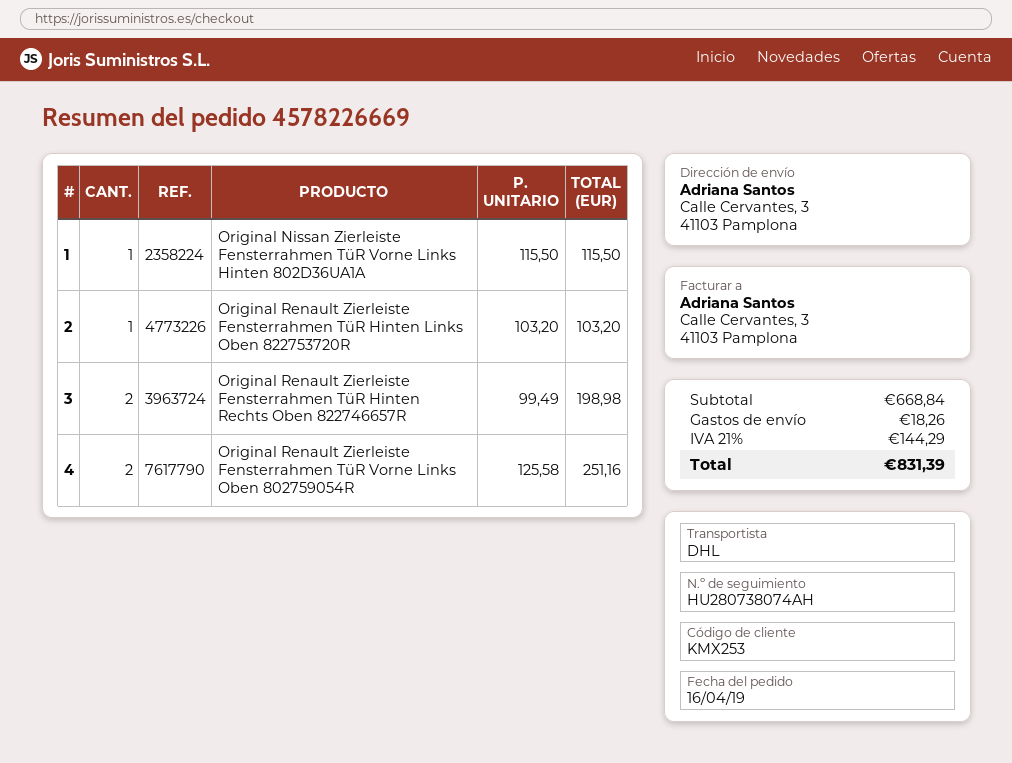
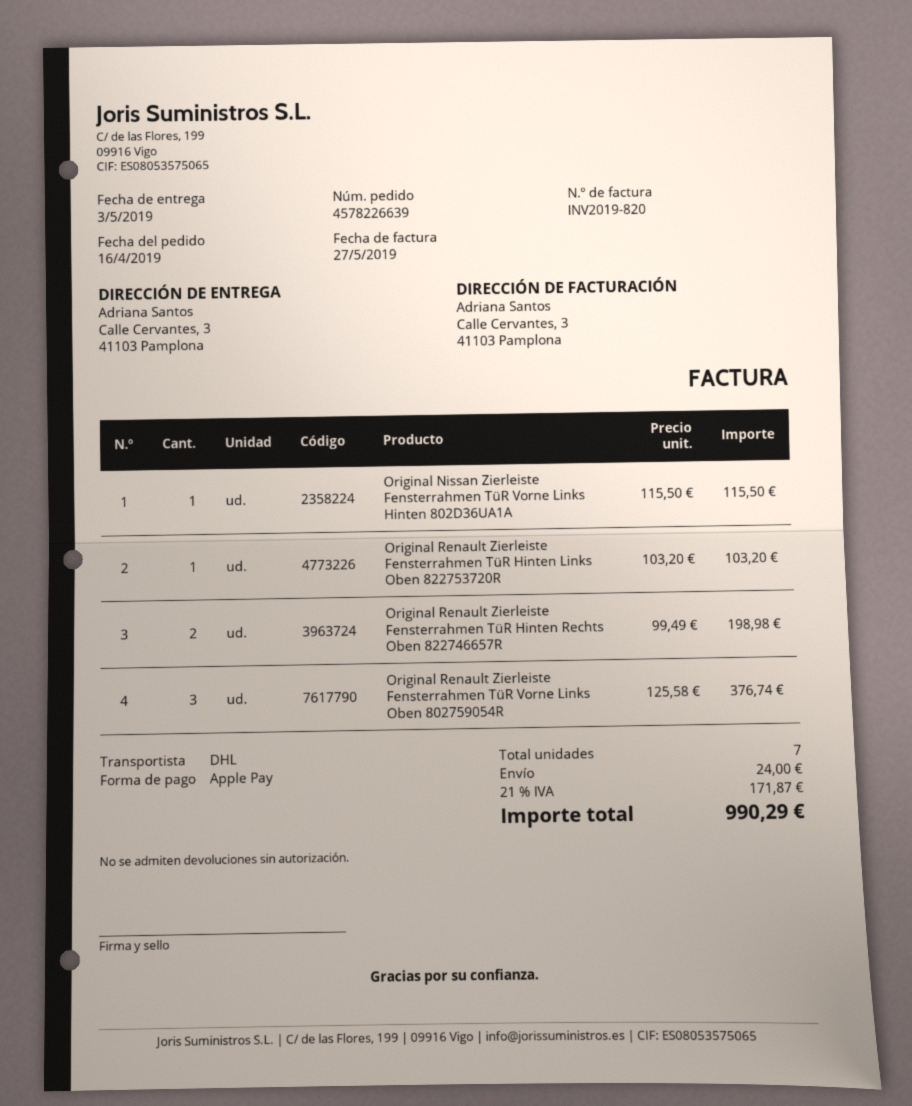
order number: 4578226669 -> 4578226639
Original Renault Zierleiste Fensterrahmen TüR Vorne Links Oben 802759054R: 2 x 125.58 = 251.16 -> 3 x 125.58 = 376.74
shipping: 18.26 -> 24.00
tax: 21% = 144.29 -> 21% = 171.87
total: 831.39 -> 990.29

